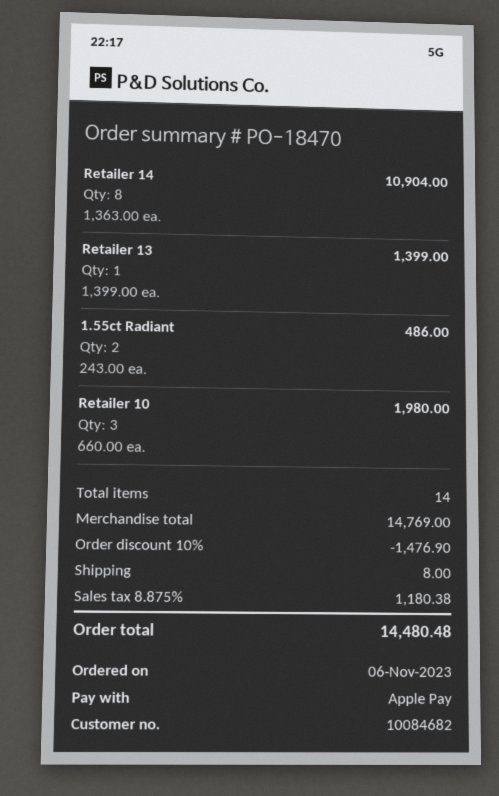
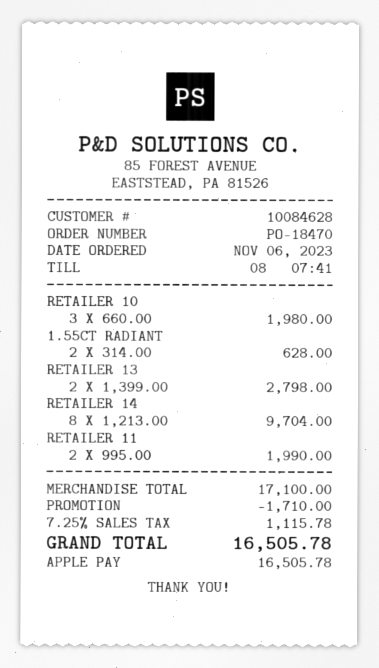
customer number: 10084682 -> 10084628
Retailer 14: 8 x 1363.00 = 10904.00 -> 8 x 1213.00 = 9704.00
Retailer 13: 1 x 1399.00 = 1399.00 -> 2 x 1399.00 = 2798.00
1.55ct Radiant: 2 x 243.00 = 486.00 -> 2 x 314.00 = 628.00
RETAILER 11: none -> 2 x 995.00 = 1990.00
subtotal: 14769.00 -> 17100.00
discount: 1476.90 -> 1710.00
shipping: 8.00 -> none
tax: 8.875% = 1180.38 -> 7.25% = 1115.78
total: 14480.48 -> 16505.78

